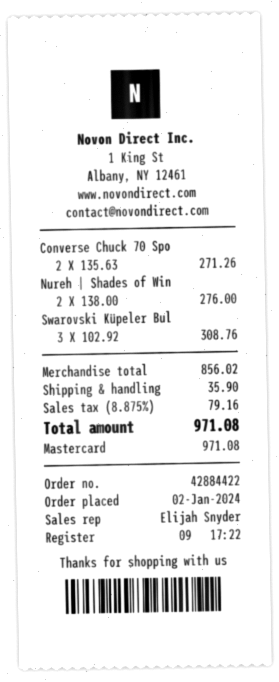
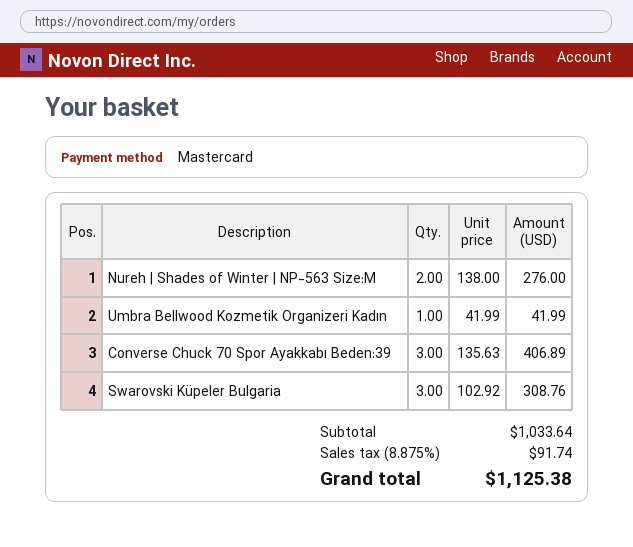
Converse Chuck 70 Spo: 2 x 135.63 = 271.26 -> 3 x 135.63 = 406.89
Umbra Bellwood Kozmetik Organizeri Kadın: none -> 1 x 41.99 = 41.99
subtotal: 856.02 -> 1033.64
shipping: 35.90 -> none
tax: 8.875% = 79.16 -> 8.875% = 91.74
total: 971.08 -> 1125.38

